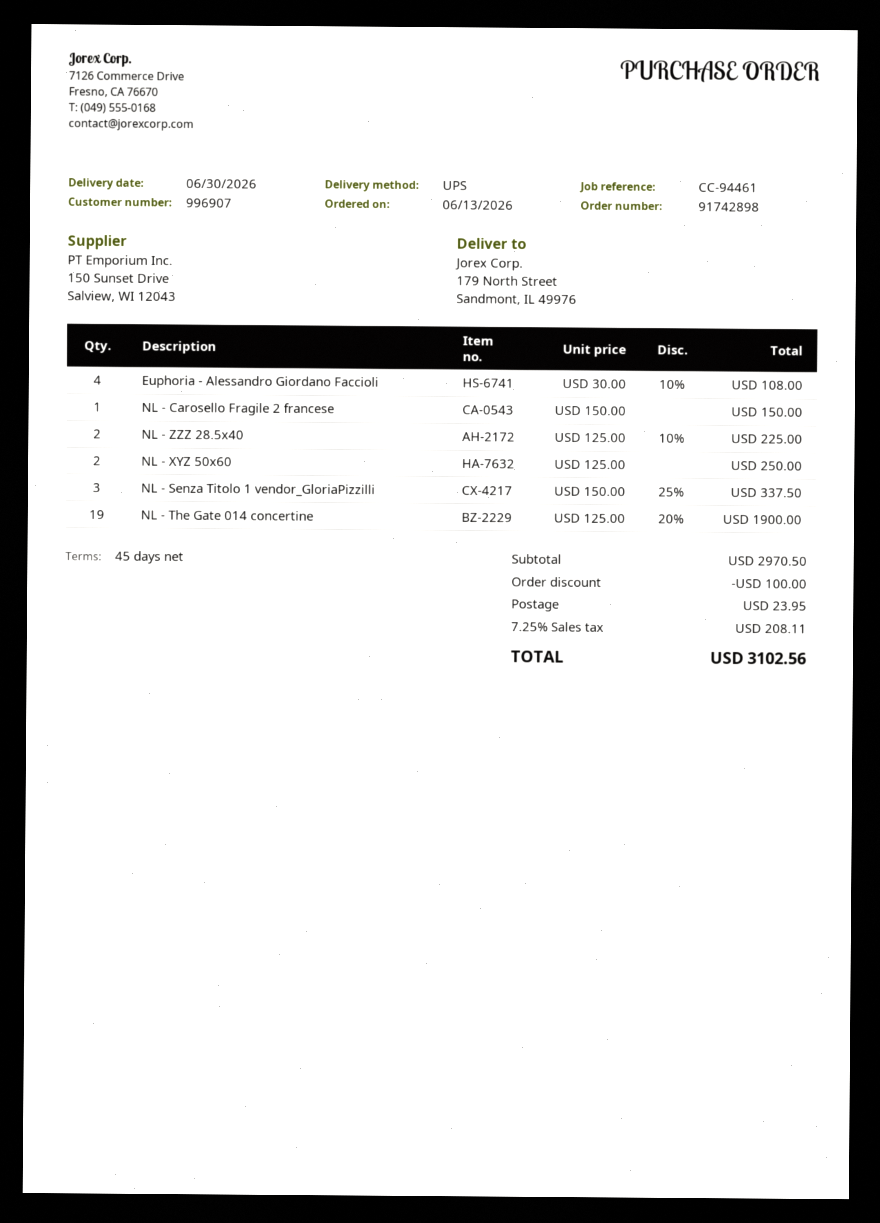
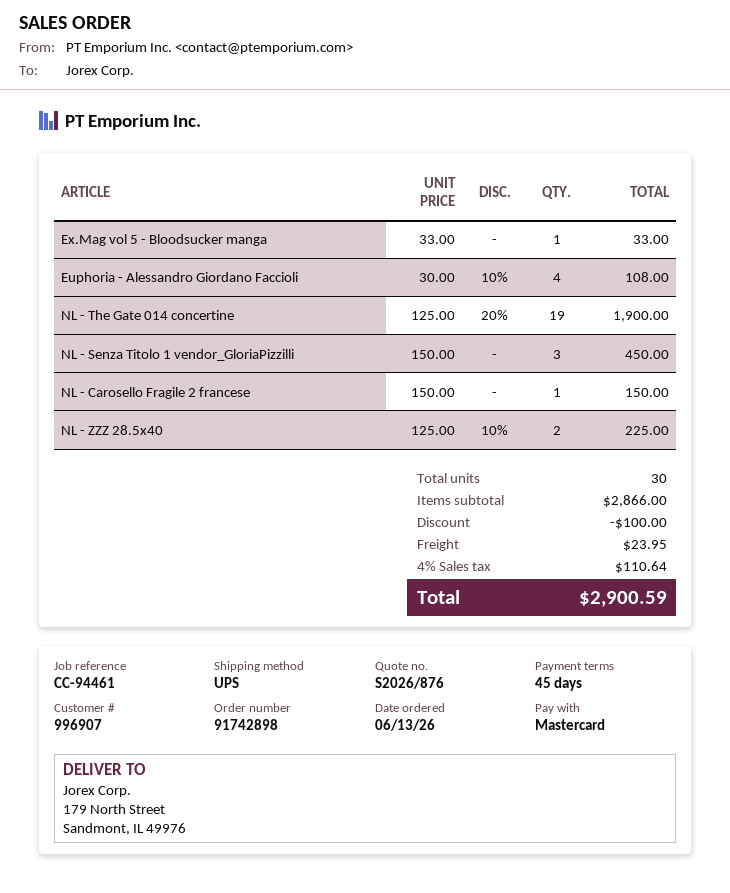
NL - XYZ 50x60: 2 x 125.00 = 250.00 -> none
NL - Senza Titolo 1 vendor_GloriaPizzilli: 3 x 150.00 - 25% = 337.50 -> 3 x 150.00 = 450.00
Ex.Mag vol 5 - Bloodsucker manga: none -> 1 x 33.00 = 33.00
subtotal: 2970.50 -> 2866.00
tax: 7.25% = 208.11 -> 4% = 110.64
total: 3102.56 -> 2900.59

